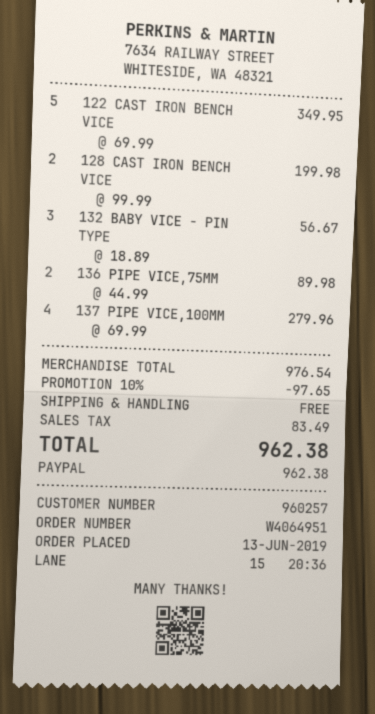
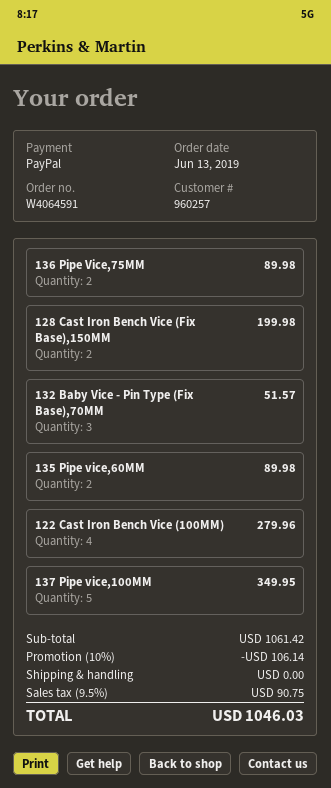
order number: W4064951 -> W4064591
122 CAST IRON BENCH VICE: 5 for 349.95 -> 4 for 279.96
132 BABY VICE - PIN TYPE: 3 for 56.67 -> 3 for 51.57
137 PIPE VICE,100MM: 4 for 279.96 -> 5 for 349.95
135 Pipe vice,60MM: none -> 2 for 89.98
subtotal: 976.54 -> 1061.42
discount: 10% = 97.65 -> 10% = 106.14
tax: 83.49 -> 90.75
total: 962.38 -> 1046.03

